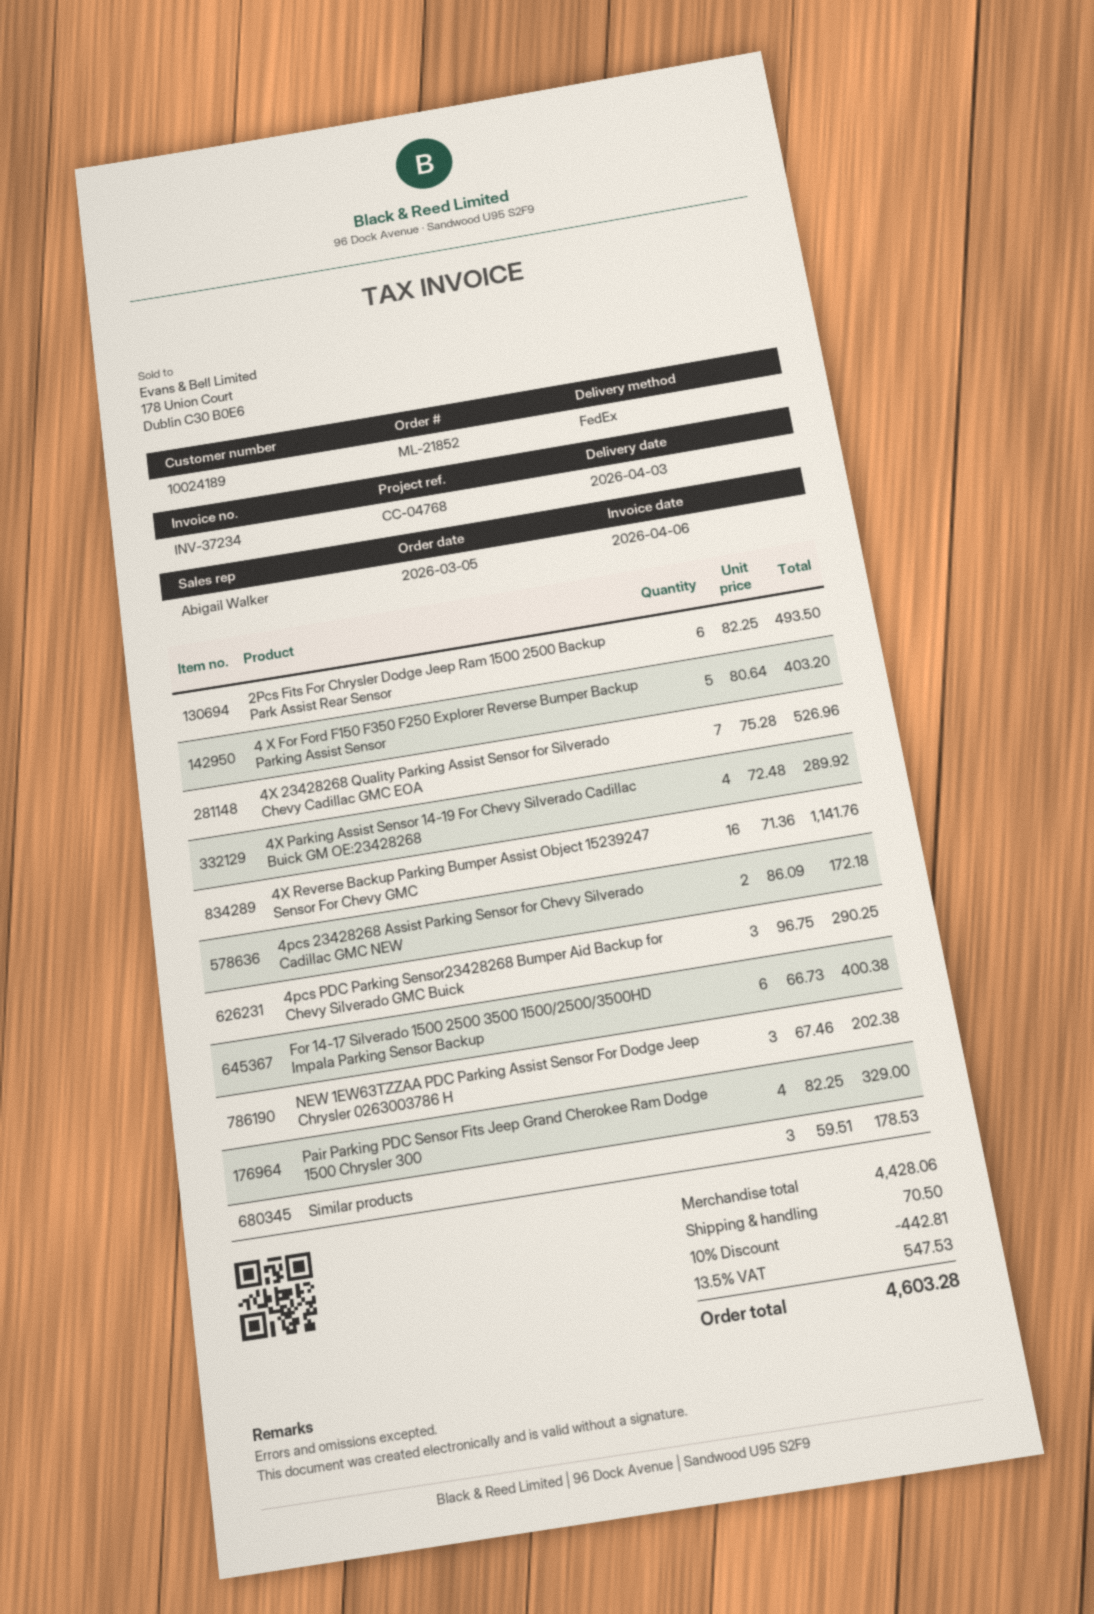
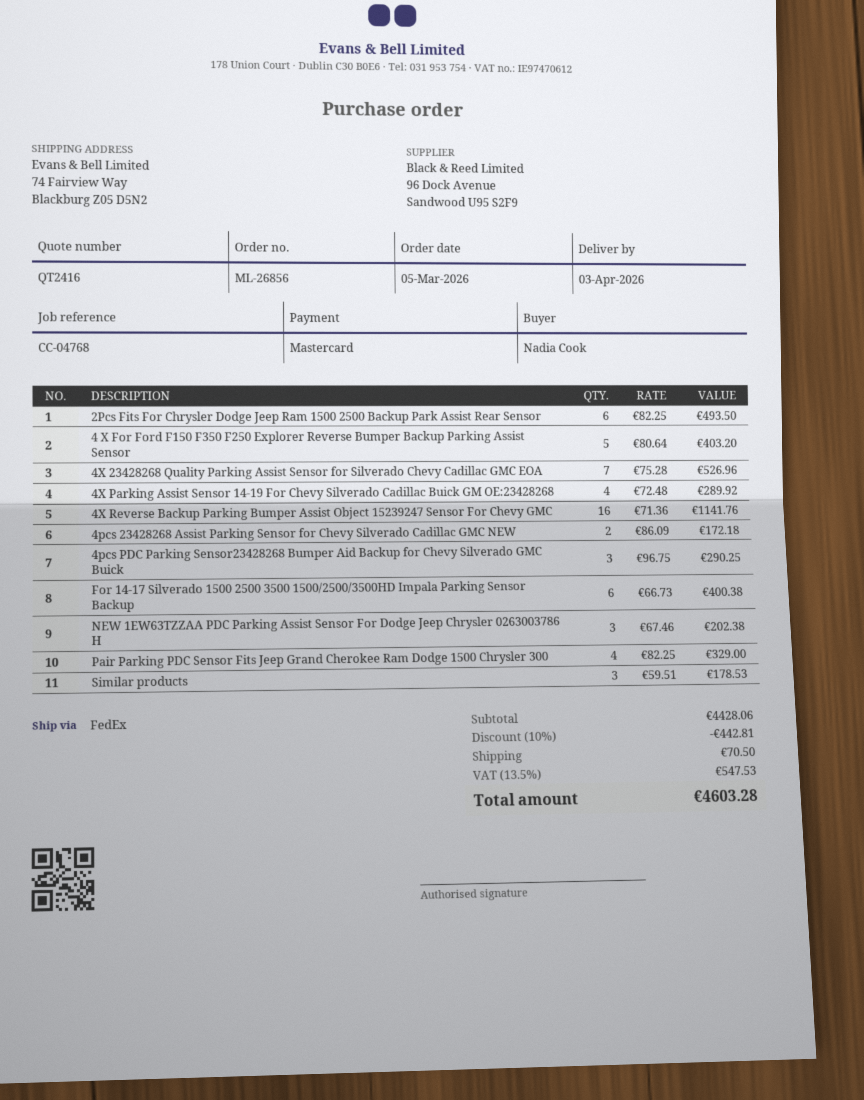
order number: ML-21852 -> ML-26856

